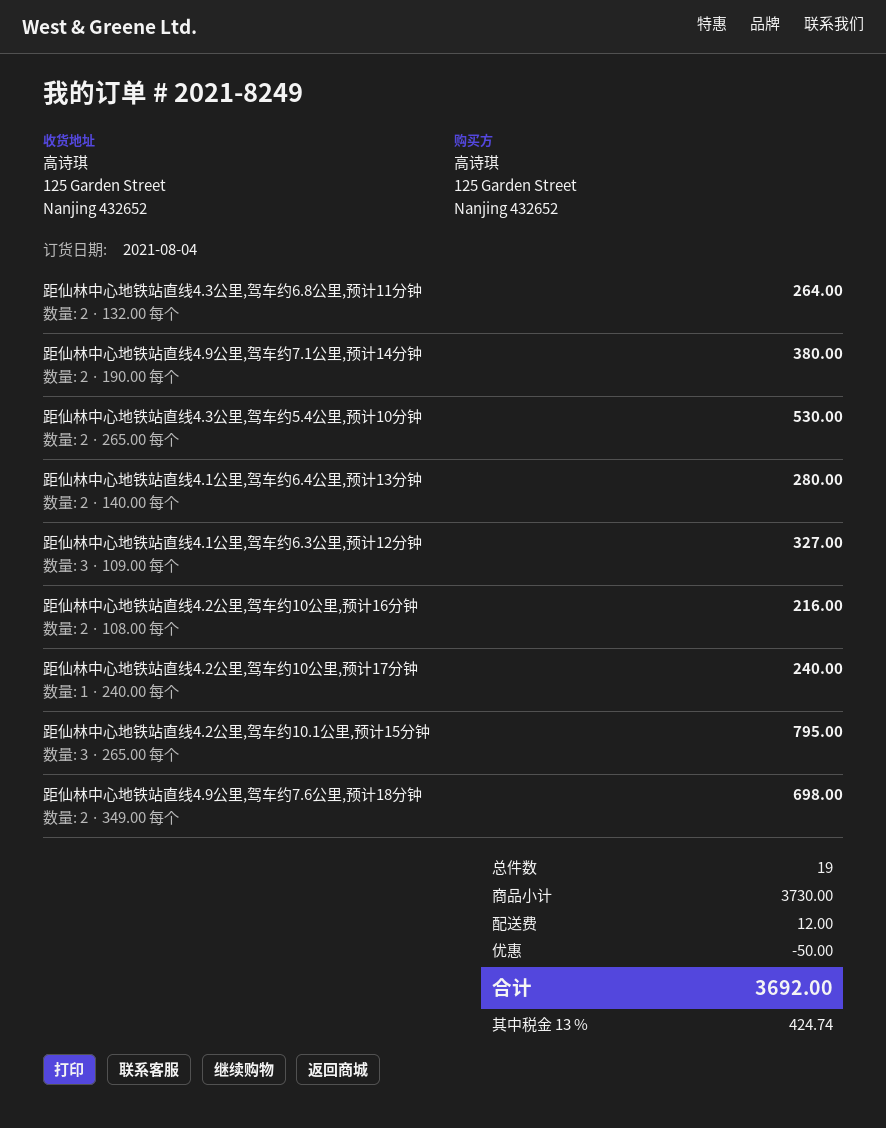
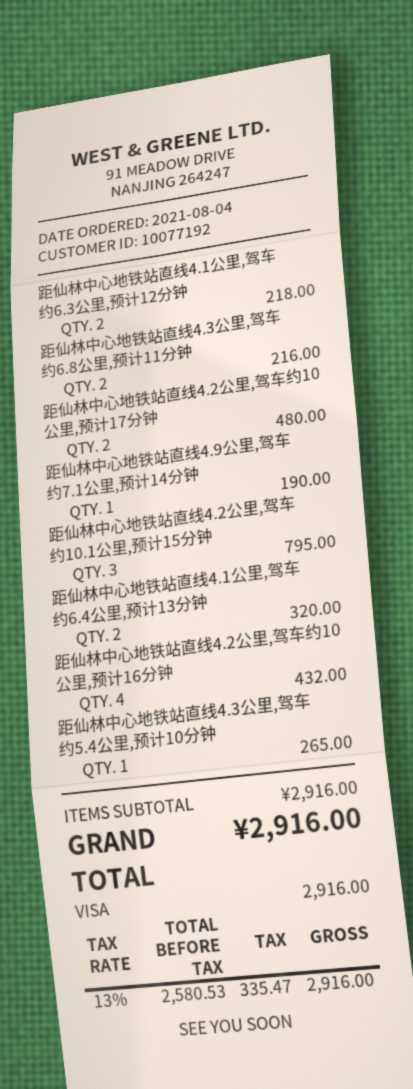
距仙林中心地铁站直线4.3公里,驾车约6.8公里,预计11分钟: 2 for 264.00 -> 2 for 216.00
距仙林中心地铁站直线4.9公里,驾车约7.1公里,预计14分钟: 2 for 380.00 -> 1 for 190.00
距仙林中心地铁站直线4.3公里,驾车约5.4公里,预计10分钟: 2 for 530.00 -> 1 for 265.00
距仙林中心地铁站直线4.1公里,驾车约6.4公里,预计13分钟: 2 for 280.00 -> 2 for 320.00
距仙林中心地铁站直线4.1公里,驾车约6.3公里,预计12分钟: 3 for 327.00 -> 2 for 218.00
距仙林中心地铁站直线4.2公里,驾车约10公里,预计16分钟: 2 for 216.00 -> 4 for 432.00
距仙林中心地铁站直线4.2公里,驾车约10公里,预计17分钟: 1 for 240.00 -> 2 for 480.00
距仙林中心地铁站直线4.9公里,驾车约7.6公里,预计18分钟: 2 for 698.00 -> none
subtotal: 3730.00 -> 2916.00
discount: 50.00 -> none
shipping: 12.00 -> none
tax: 13% = 424.74 -> 13% = 335.47
total: 3692.00 -> 2916.00

